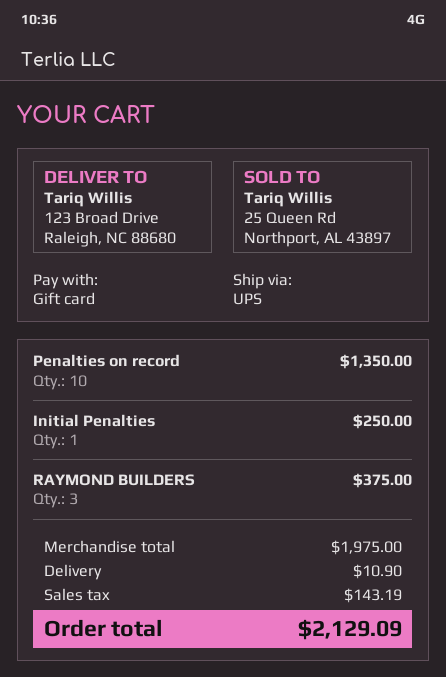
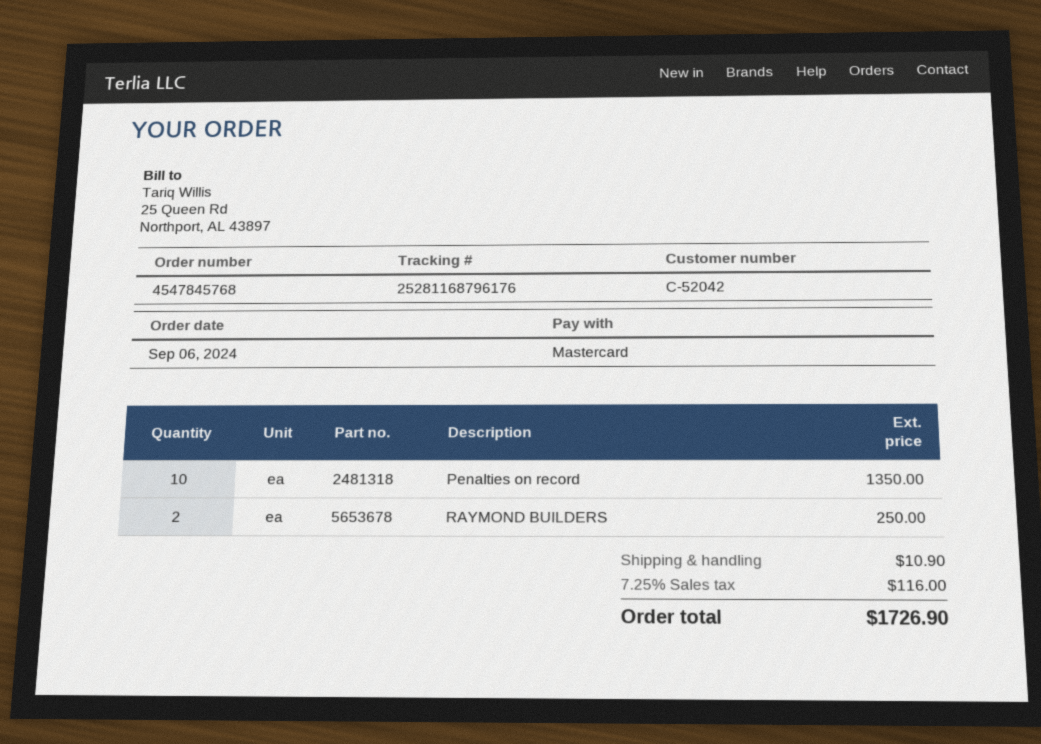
payment method: gift card -> Mastercard
Initial Penalties: 1 for 250.00 -> none
RAYMOND BUILDERS: 3 for 375.00 -> 2 for 250.00
tax: 143.19 -> 116.00
total: 2129.09 -> 1726.90

